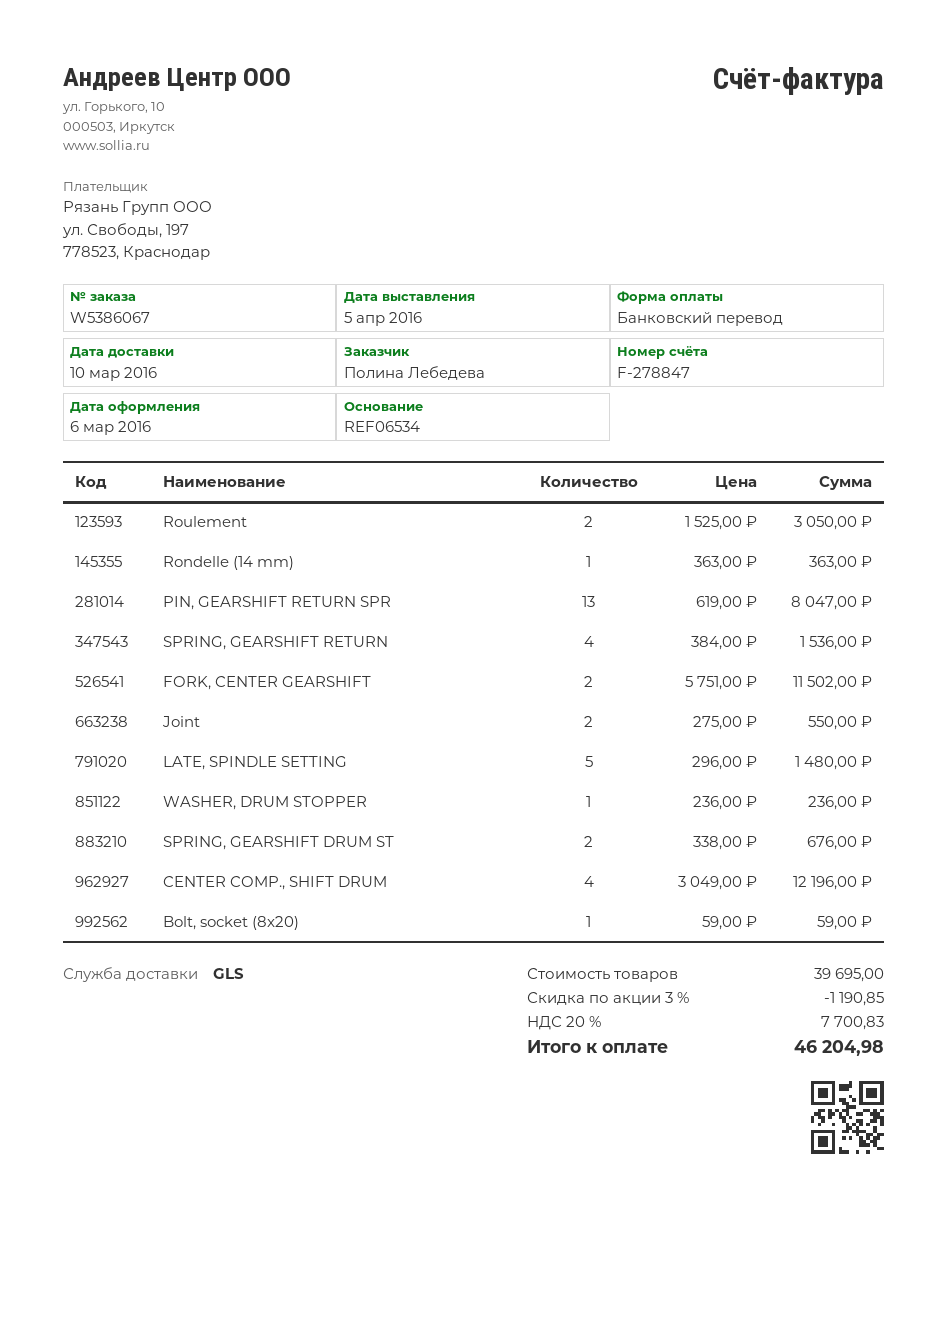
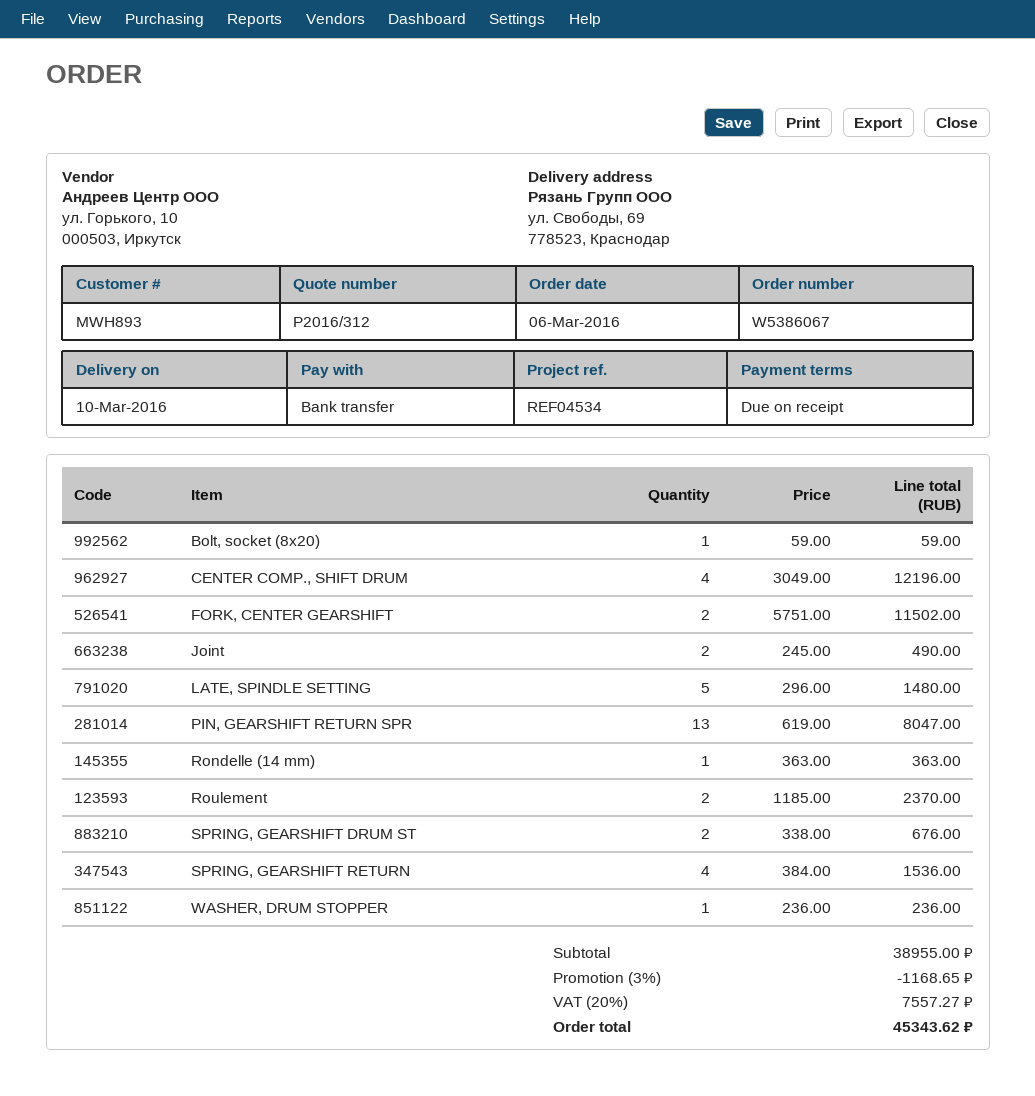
reference: REF06534 -> REF04534
Roulement: 2 x 1525.00 = 3050.00 -> 2 x 1185.00 = 2370.00
Joint: 2 x 275.00 = 550.00 -> 2 x 245.00 = 490.00
subtotal: 39695.00 -> 38955.00
discount: 3% = 1190.85 -> 3% = 1168.65
tax: 20% = 7700.83 -> 20% = 7557.27
total: 46204.98 -> 45343.62

